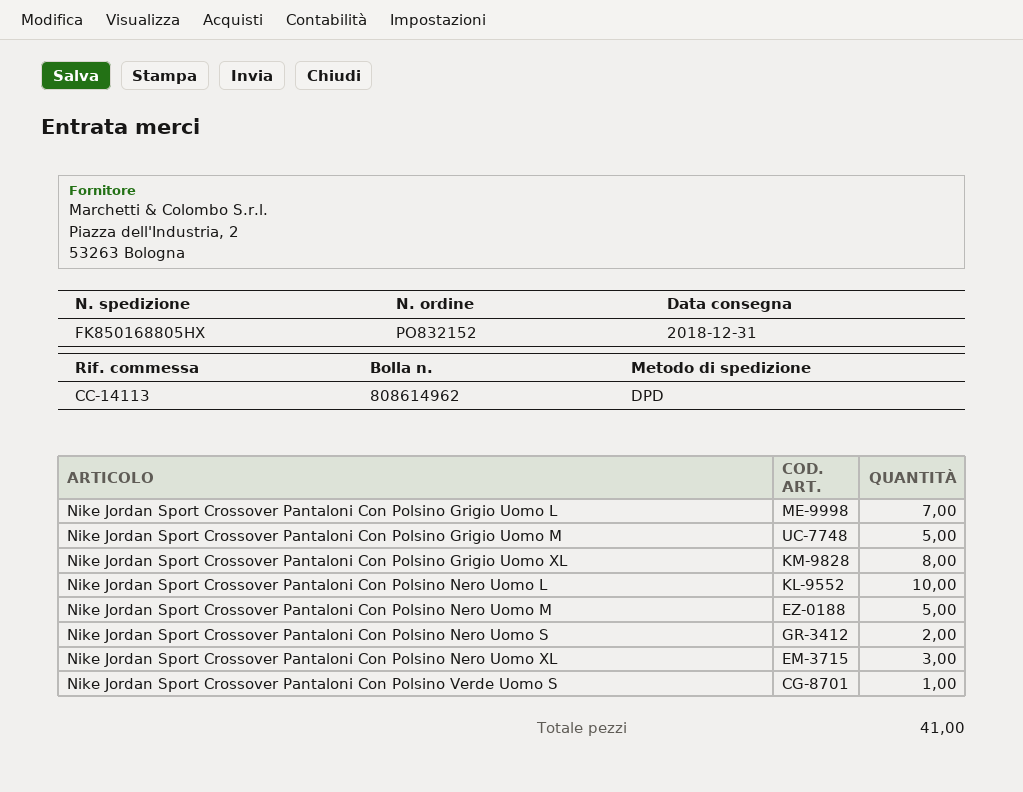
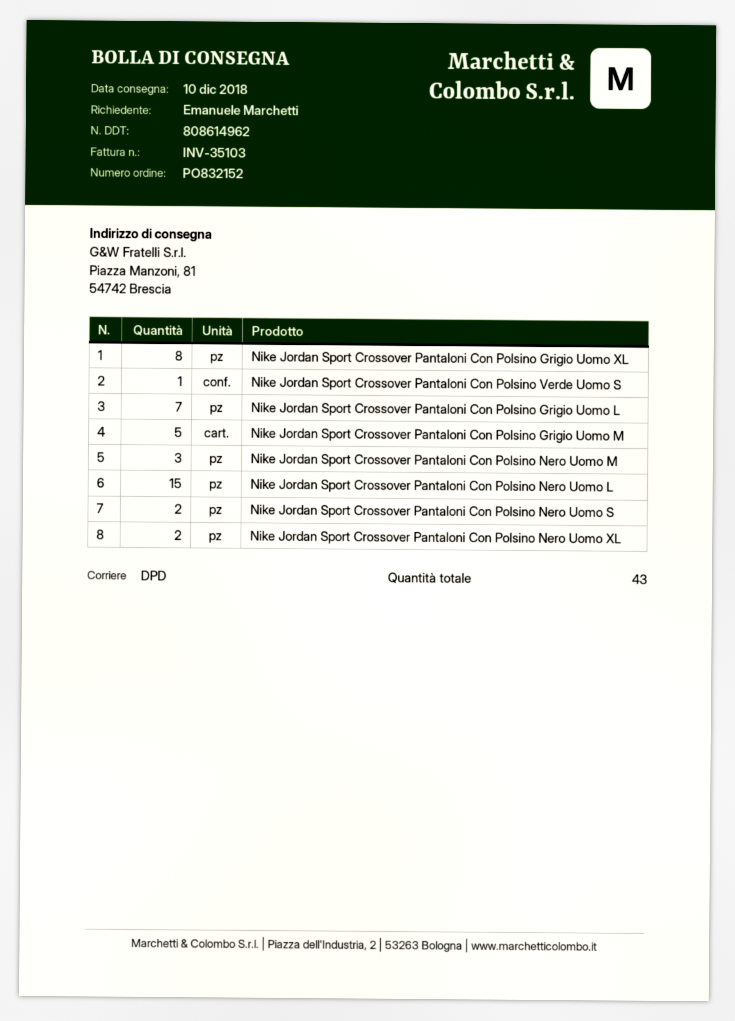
delivery date: 2018-12-31 -> 2018-12-10
Nike Jordan Sport Crossover Pantaloni Con Polsino Nero Uomo L: 10 -> 15
Nike Jordan Sport Crossover Pantaloni Con Polsino Nero Uomo M: 5 -> 3
Nike Jordan Sport Crossover Pantaloni Con Polsino Nero Uomo XL: 3 -> 2
total quantity: 41 -> 43

